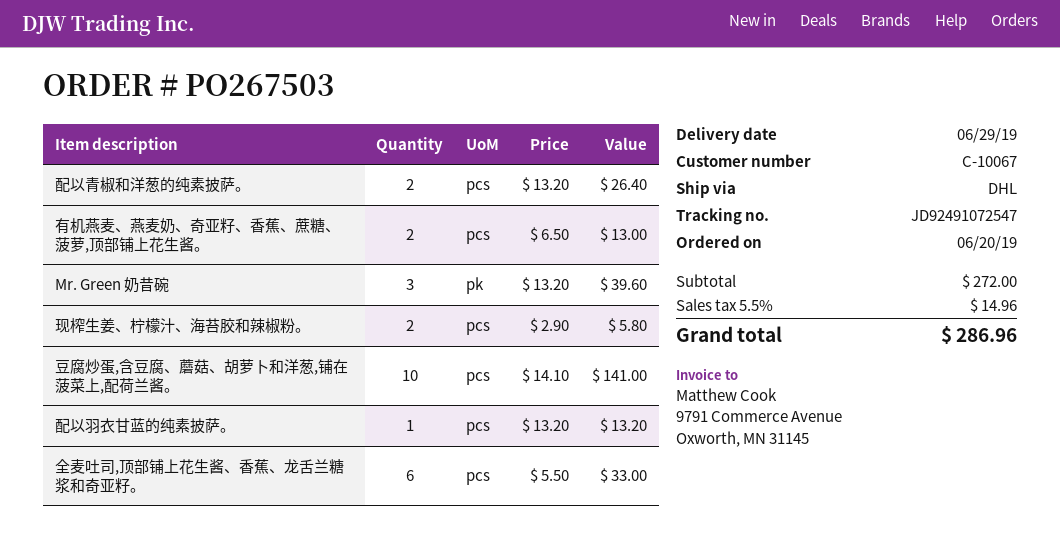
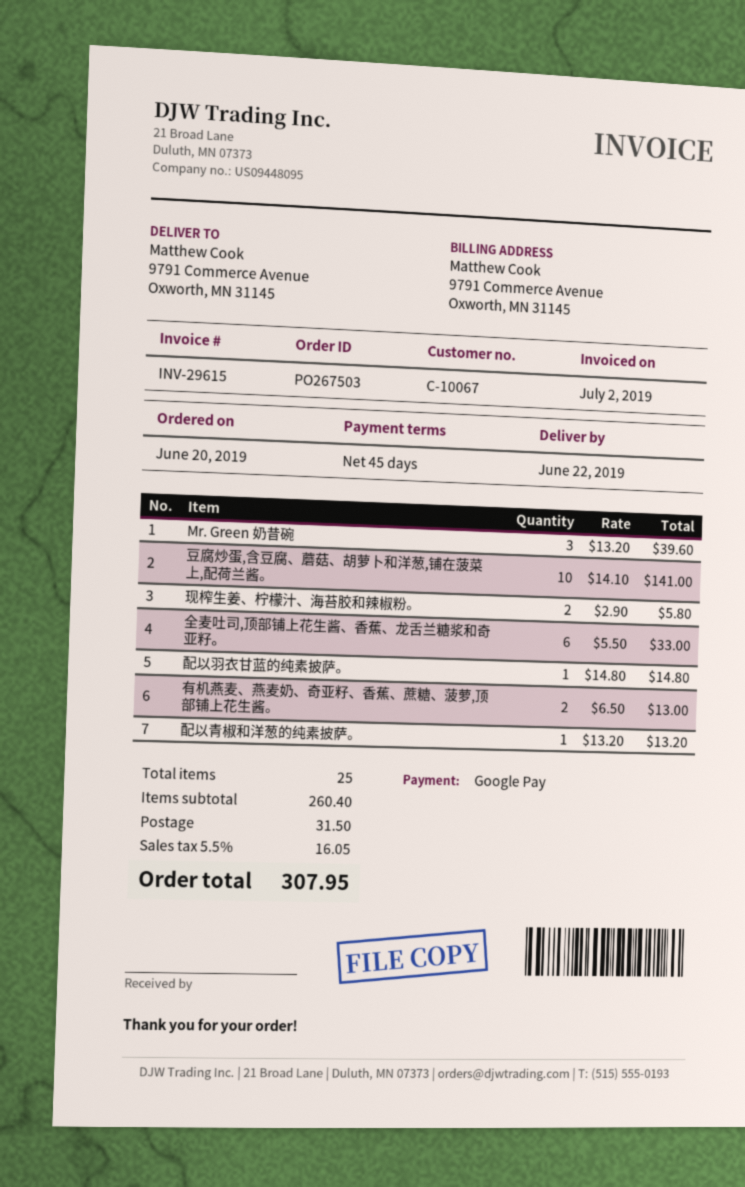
delivery date: 2019-06-29 -> 2019-06-22
配以青椒和洋葱的纯素披萨。: 2 x 13.20 = 26.40 -> 1 x 13.20 = 13.20
配以羽衣甘蓝的纯素披萨。: 1 x 13.20 = 13.20 -> 1 x 14.80 = 14.80
subtotal: 272.00 -> 260.40
shipping: none -> 31.50
tax: 5.5% = 14.96 -> 5.5% = 16.05
total: 286.96 -> 307.95

